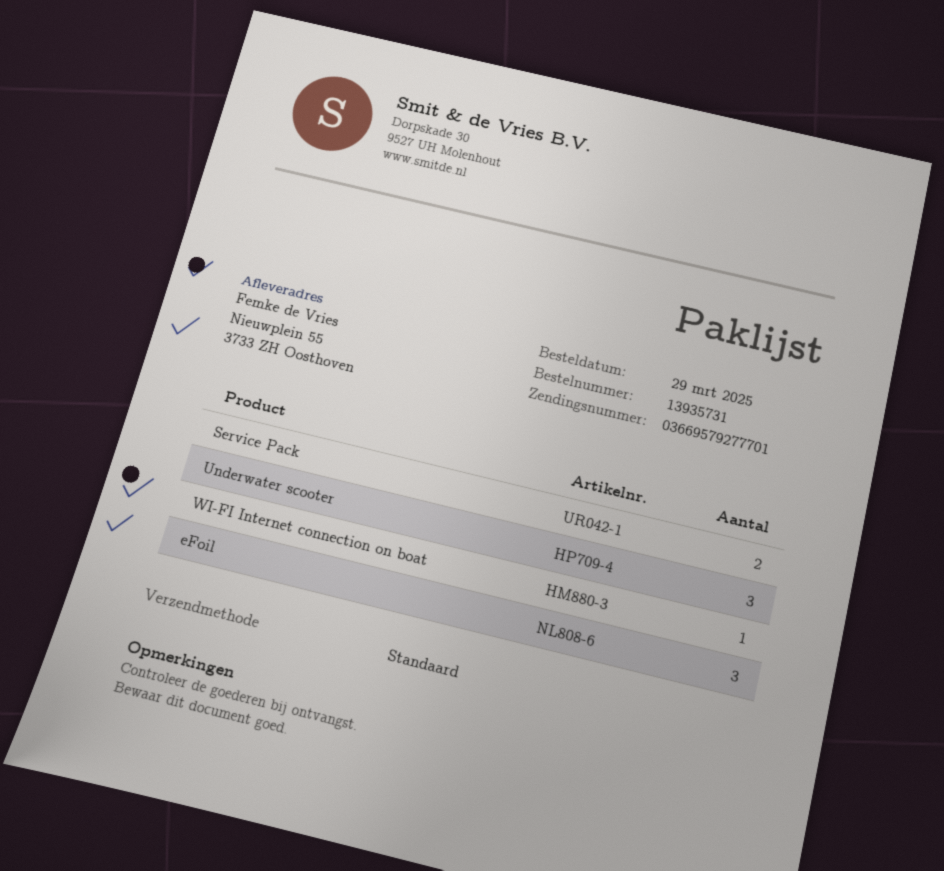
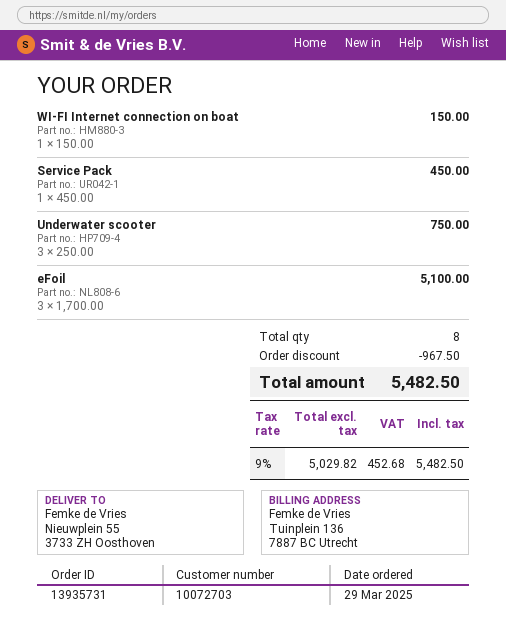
Service Pack: 2 -> 1

